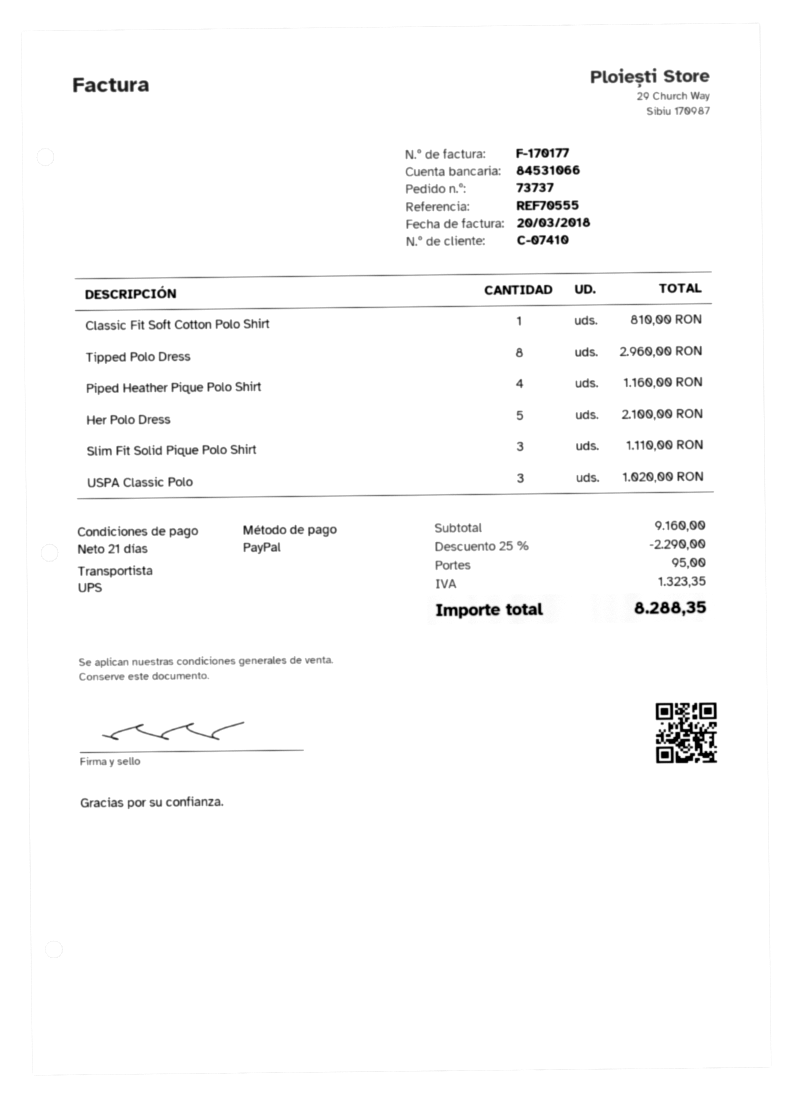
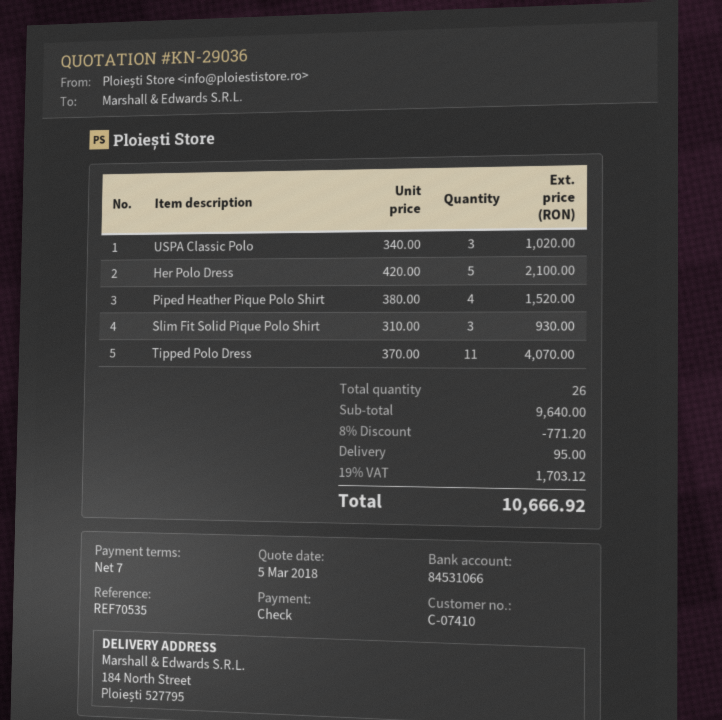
payment terms: 21 days -> 7 days
reference: REF70555 -> REF70535
payment method: PayPal -> cheque
Classic Fit Soft Cotton Polo Shirt: 1 for 810.00 -> none
Tipped Polo Dress: 8 for 2960.00 -> 11 for 4070.00
Piped Heather Pique Polo Shirt: 4 for 1160.00 -> 4 for 1520.00
Slim Fit Solid Pique Polo Shirt: 3 for 1110.00 -> 3 for 930.00
subtotal: 9160.00 -> 9640.00
discount: 25% = 2290.00 -> 8% = 771.20
tax: 1323.35 -> 1703.12
total: 8288.35 -> 10666.92

